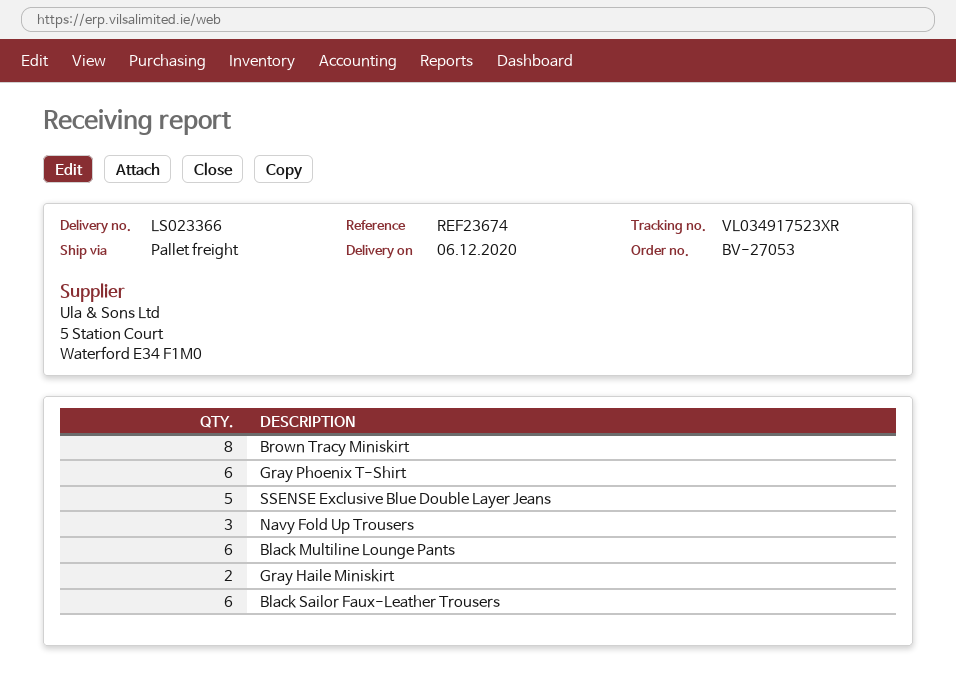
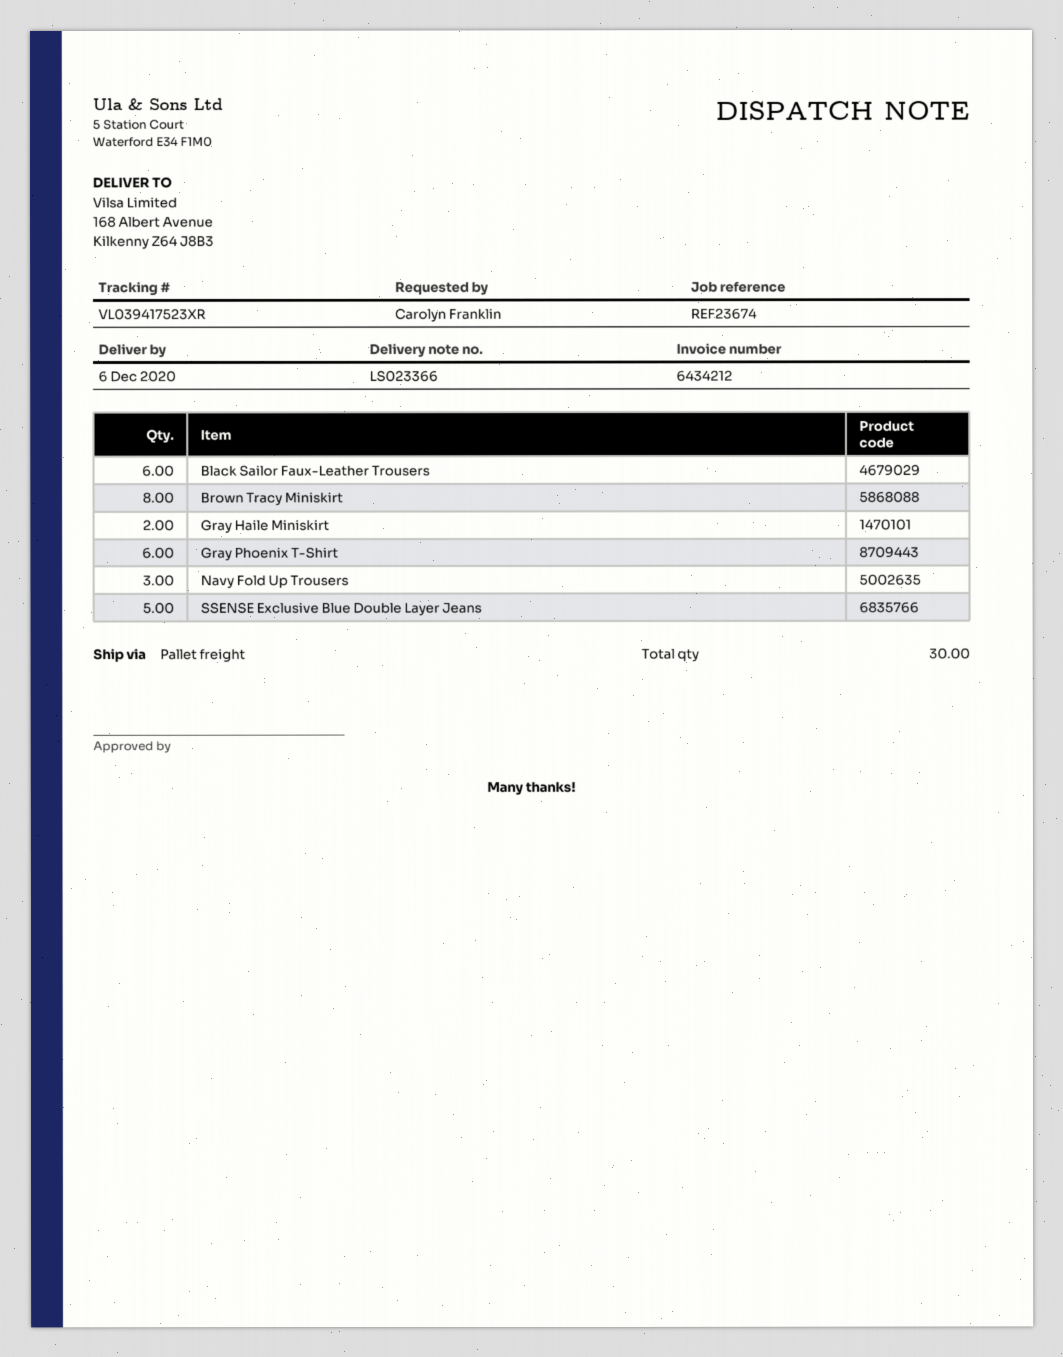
tracking number: VL034917523XR -> VL039417523XR
Black Multiline Lounge Pants: 6 -> none

